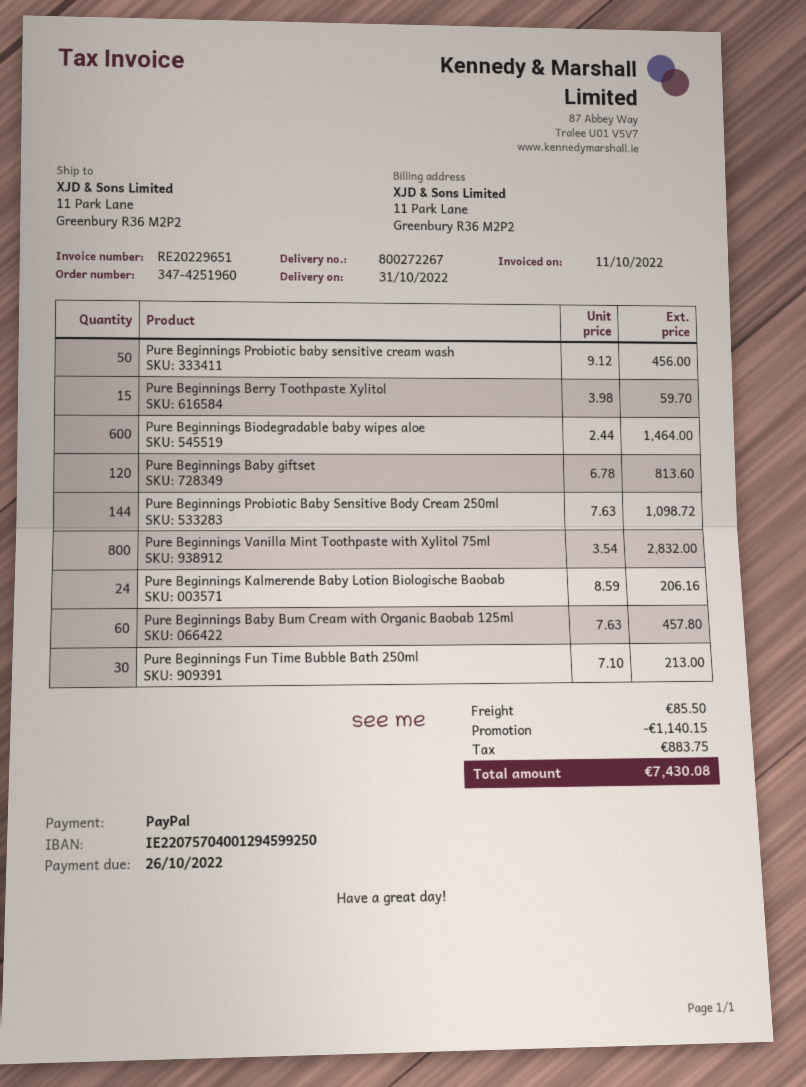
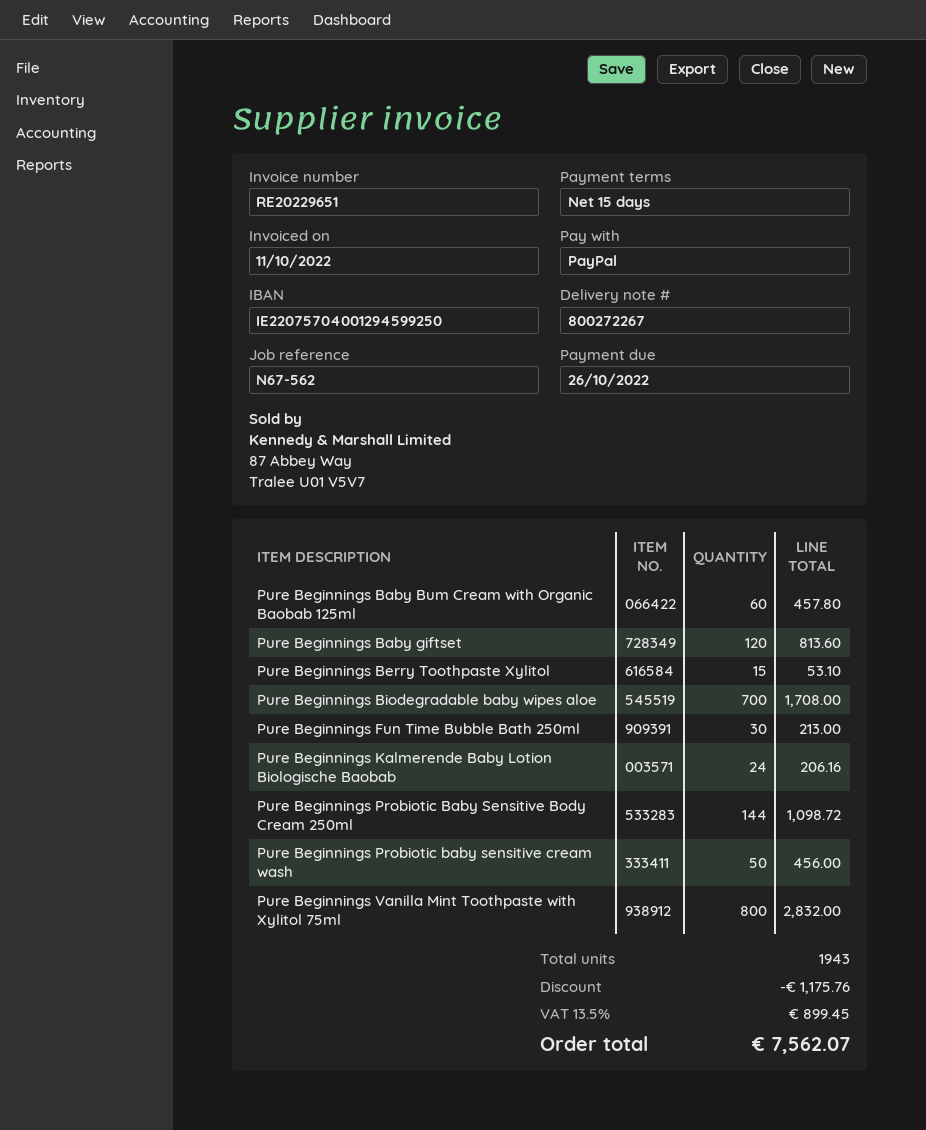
Pure Beginnings Berry Toothpaste Xylitol: 15 for 59.70 -> 15 for 53.10
Pure Beginnings Biodegradable baby wipes aloe: 600 for 1464.00 -> 700 for 1708.00
discount: 1140.15 -> 1175.76
shipping: 85.50 -> none
tax: 883.75 -> 899.45
total: 7430.08 -> 7562.07

